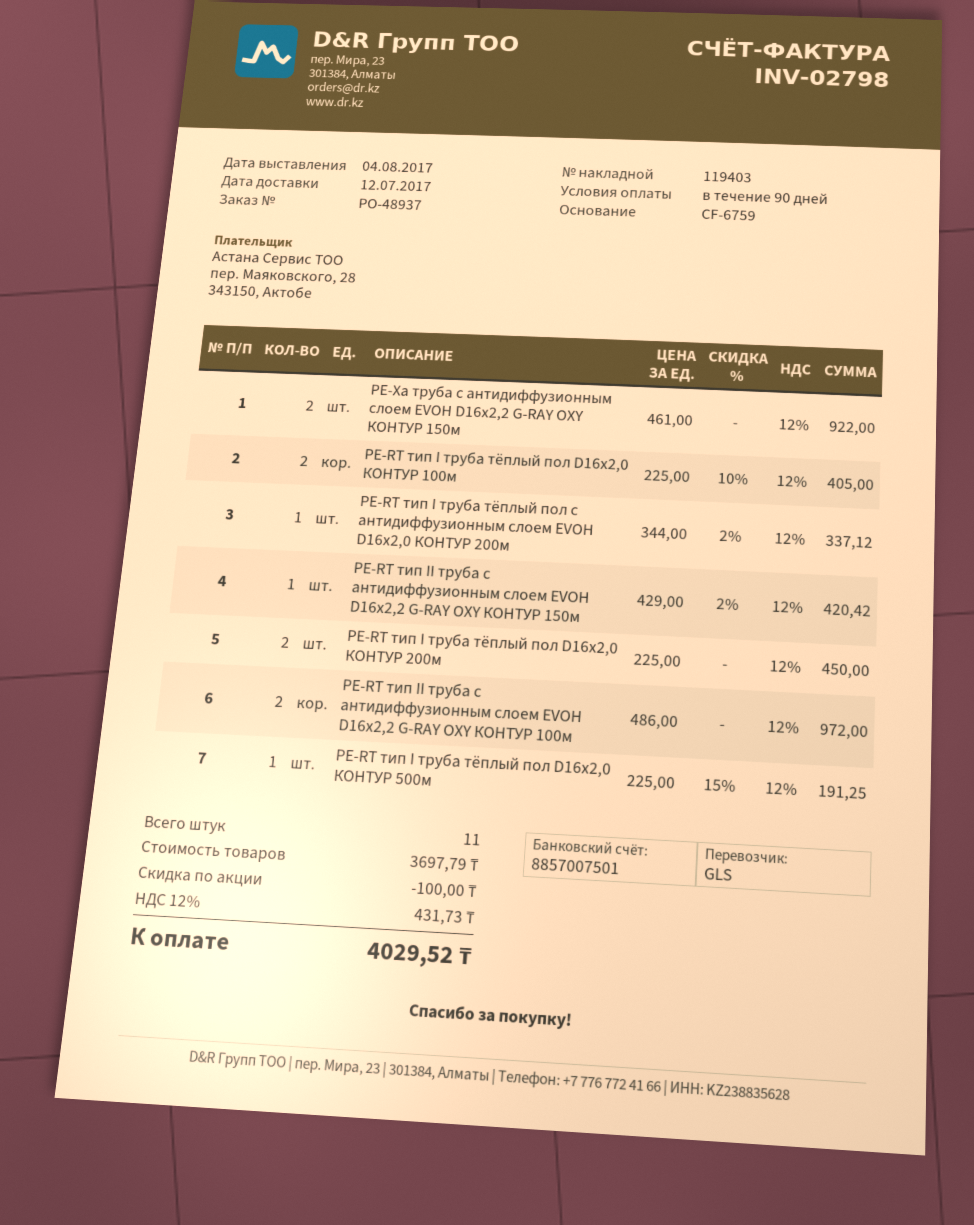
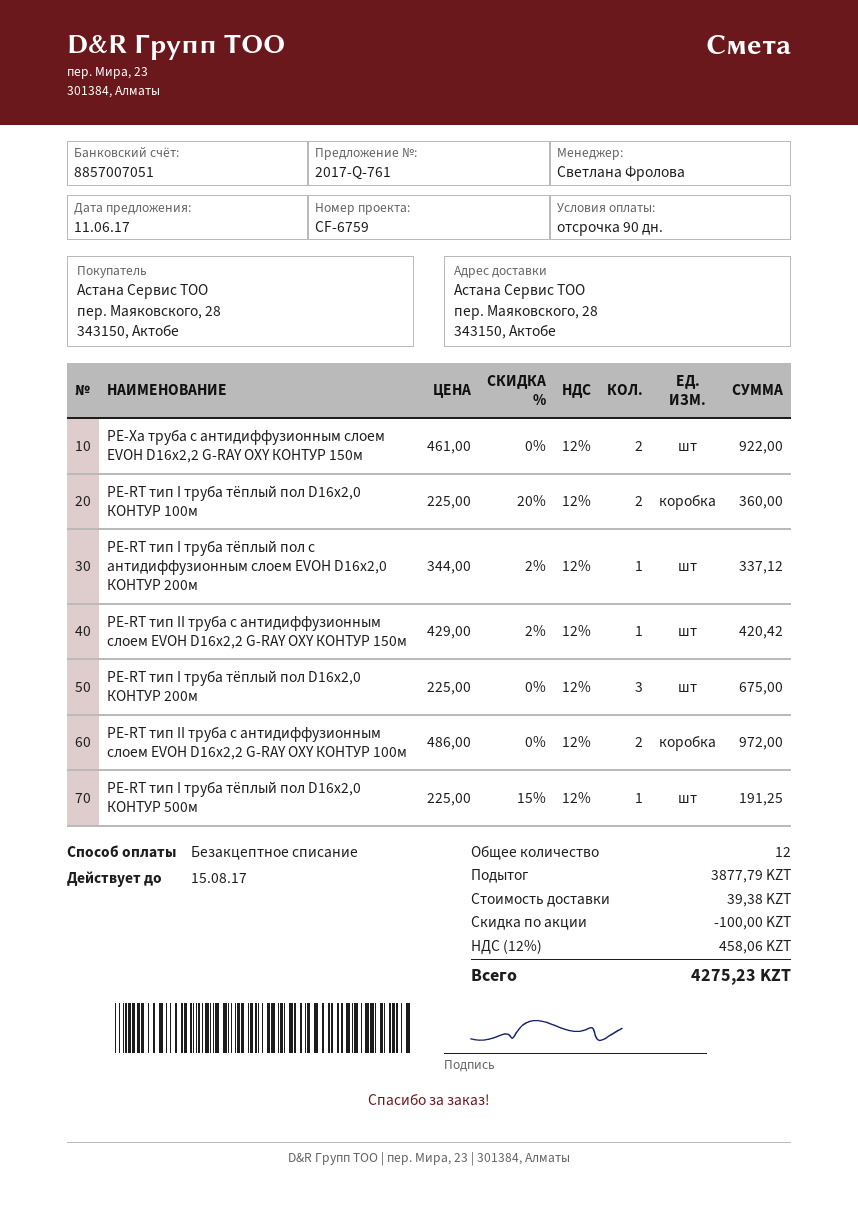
bank account: 8857007501 -> 8857007051
PE-RT тип I труба тёплый пол D16х2,0 КОНТУР 100м: 2 x 225.00 - 10% = 405.00 -> 2 x 225.00 - 20% = 360.00
PE-RT тип I труба тёплый пол D16х2,0 КОНТУР 200м: 2 x 225.00 = 450.00 -> 3 x 225.00 = 675.00
total quantity: 11 -> 12
subtotal: 3697.79 -> 3877.79
shipping: none -> 39.38
tax: 12% = 431.73 -> 12% = 458.06
total: 4029.52 -> 4275.23

